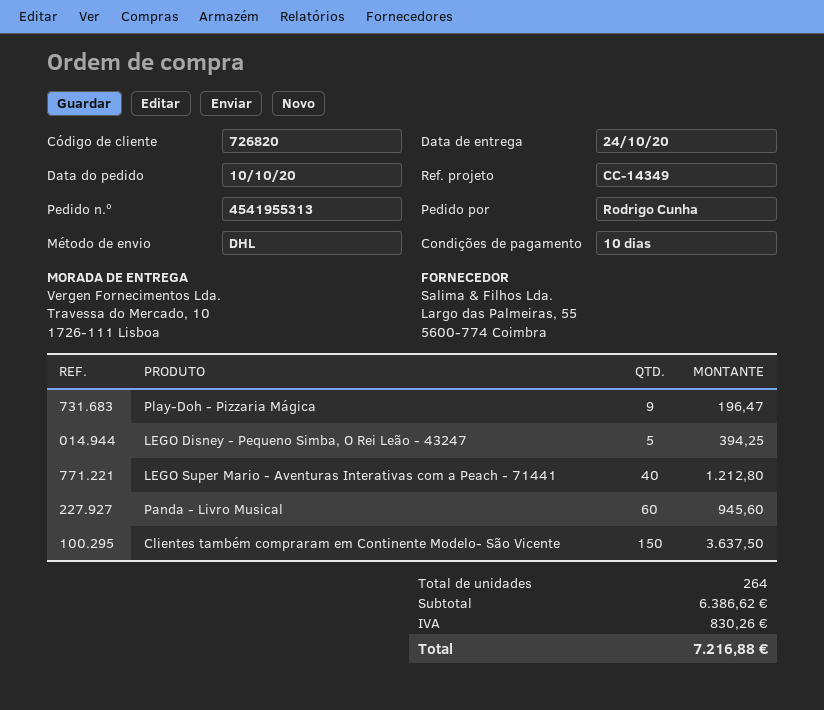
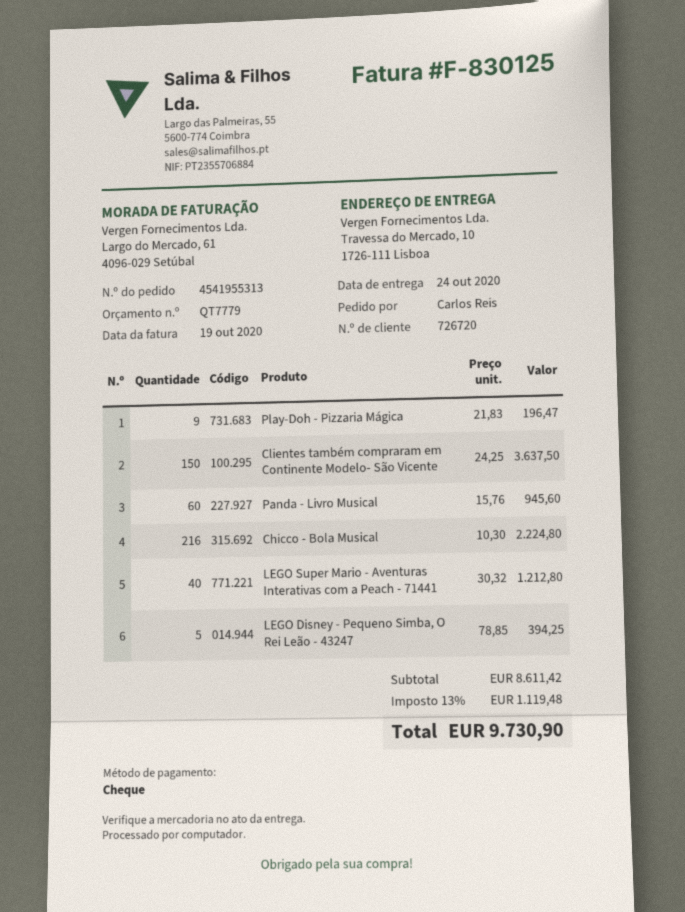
customer number: 726820 -> 726720
ordered by: Rodrigo Cunha -> Carlos Reis
Chicco - Bola Musical: none -> 216 for 2224.80
subtotal: 6386.62 -> 8611.42
tax: 830.26 -> 1119.48
total: 7216.88 -> 9730.90

